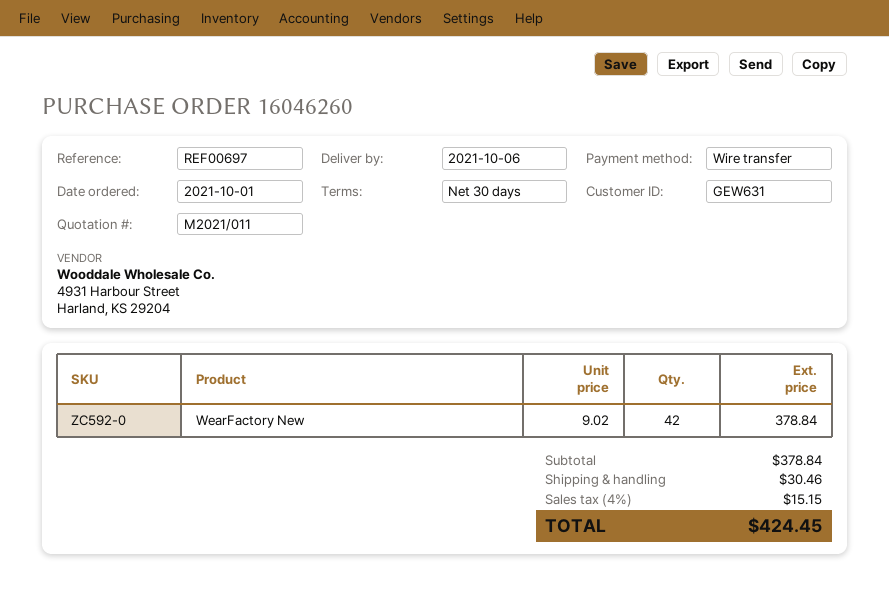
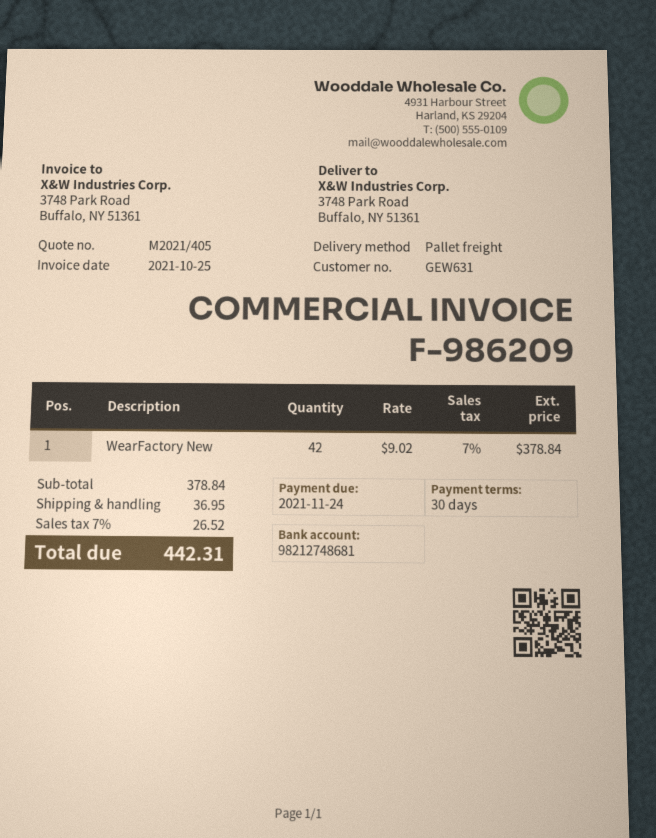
quote number: M2021/011 -> M2021/405
shipping: 30.46 -> 36.95
tax: 4% = 15.15 -> 7% = 26.52
total: 424.45 -> 442.31

